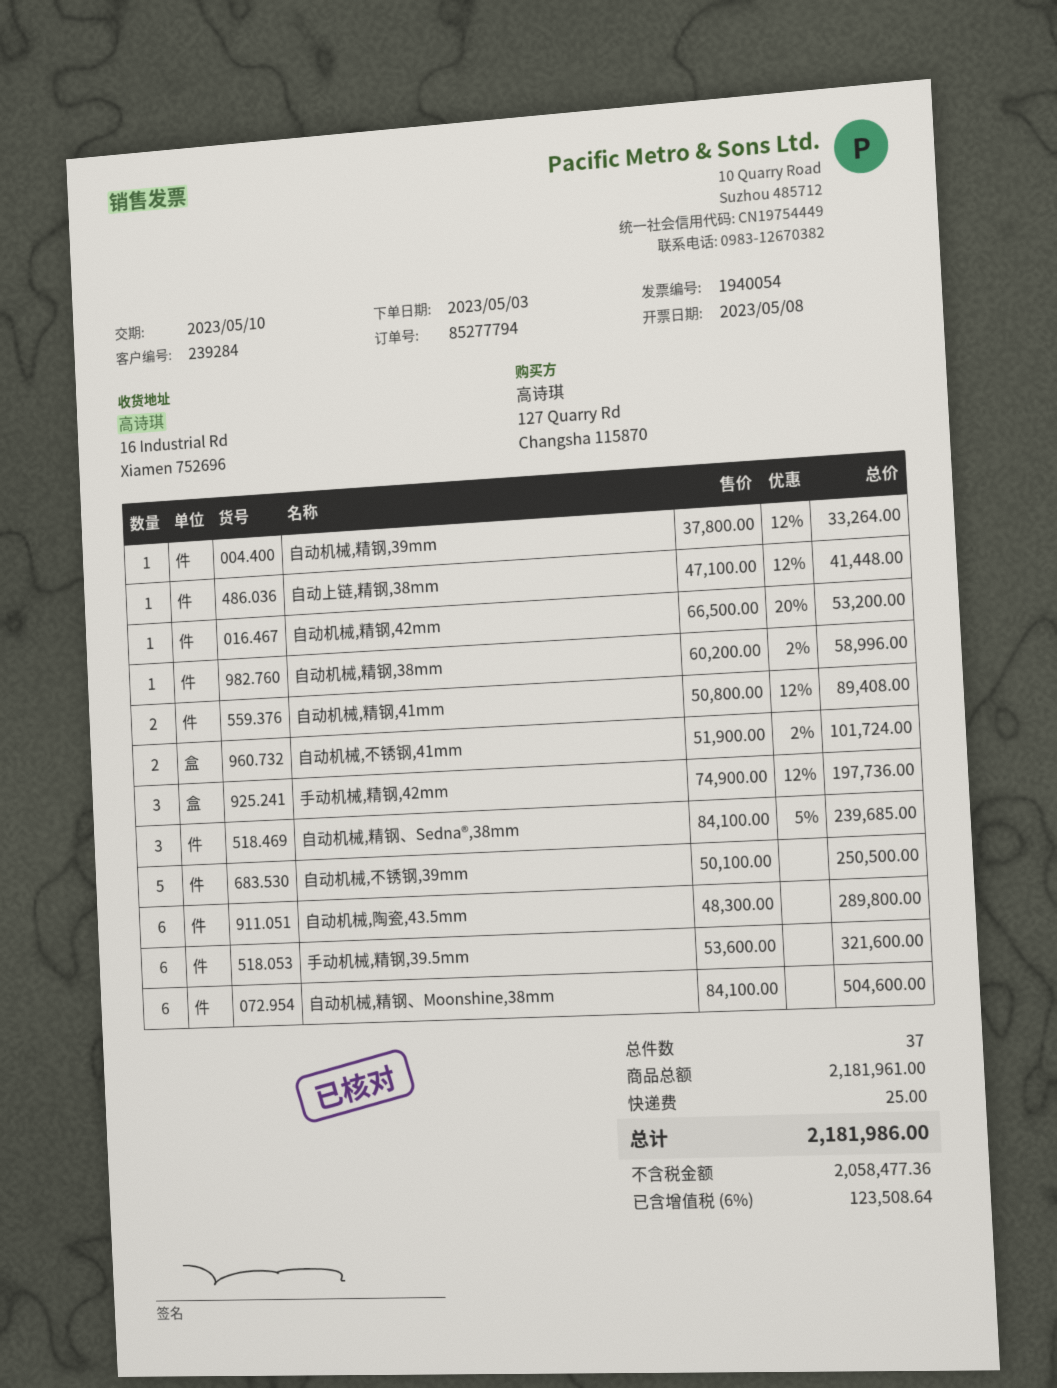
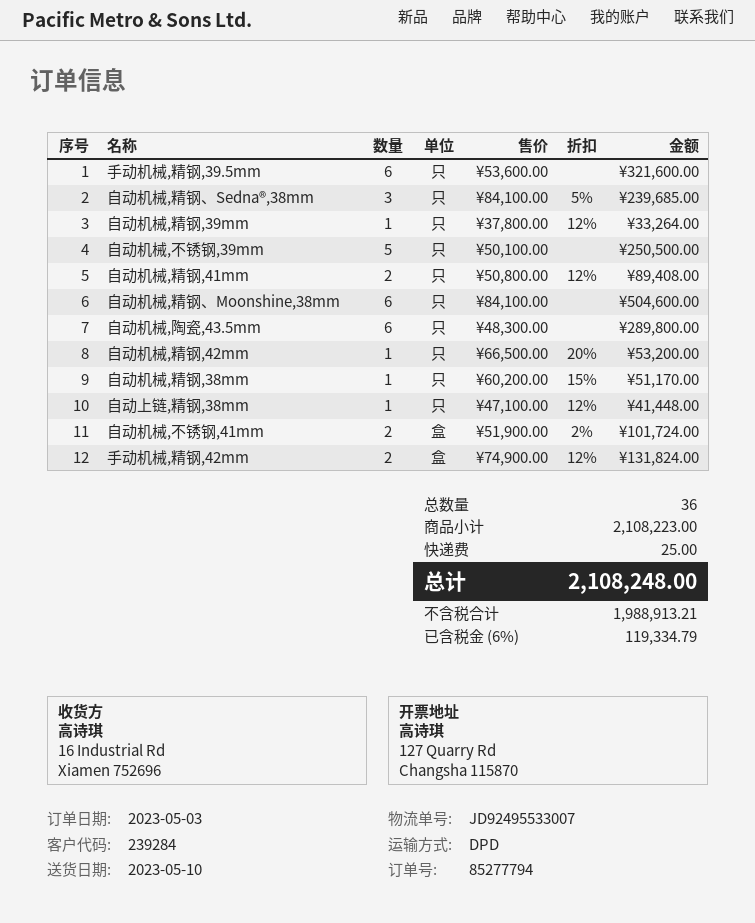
自动机械,精钢,38mm: 1 x 60200.00 - 2% = 58996.00 -> 1 x 60200.00 - 15% = 51170.00
手动机械,精钢,42mm: 3 x 74900.00 - 12% = 197736.00 -> 2 x 74900.00 - 12% = 131824.00
total quantity: 37 -> 36
subtotal: 2181961.00 -> 2108223.00
net: 2058477.36 -> 1988913.21
tax: 6% = 123508.64 -> 6% = 119334.79
total: 2181986.00 -> 2108248.00

